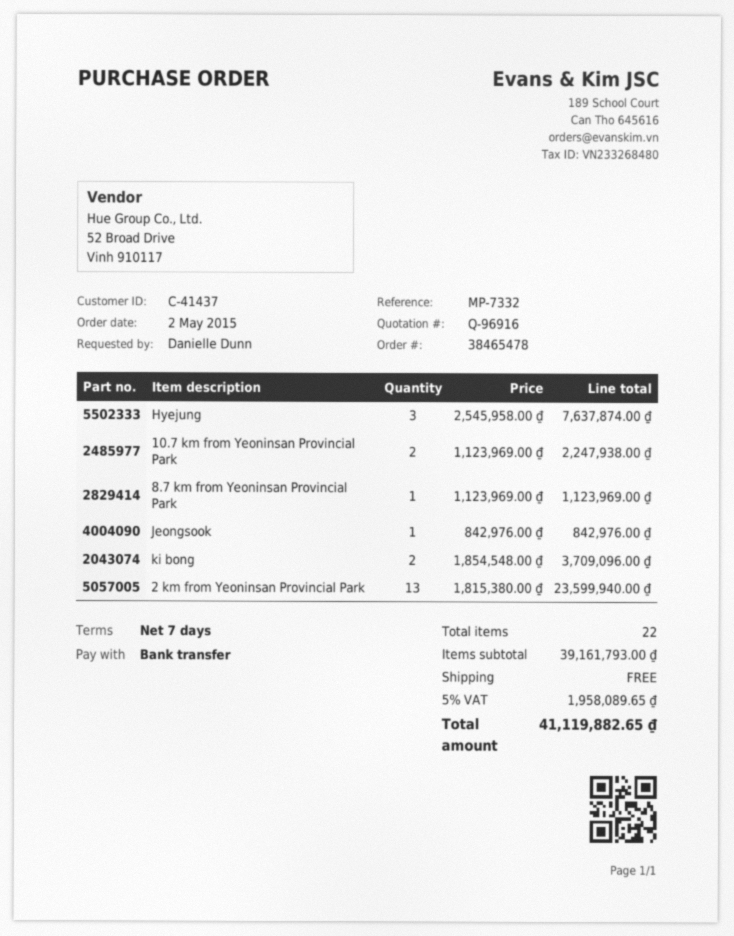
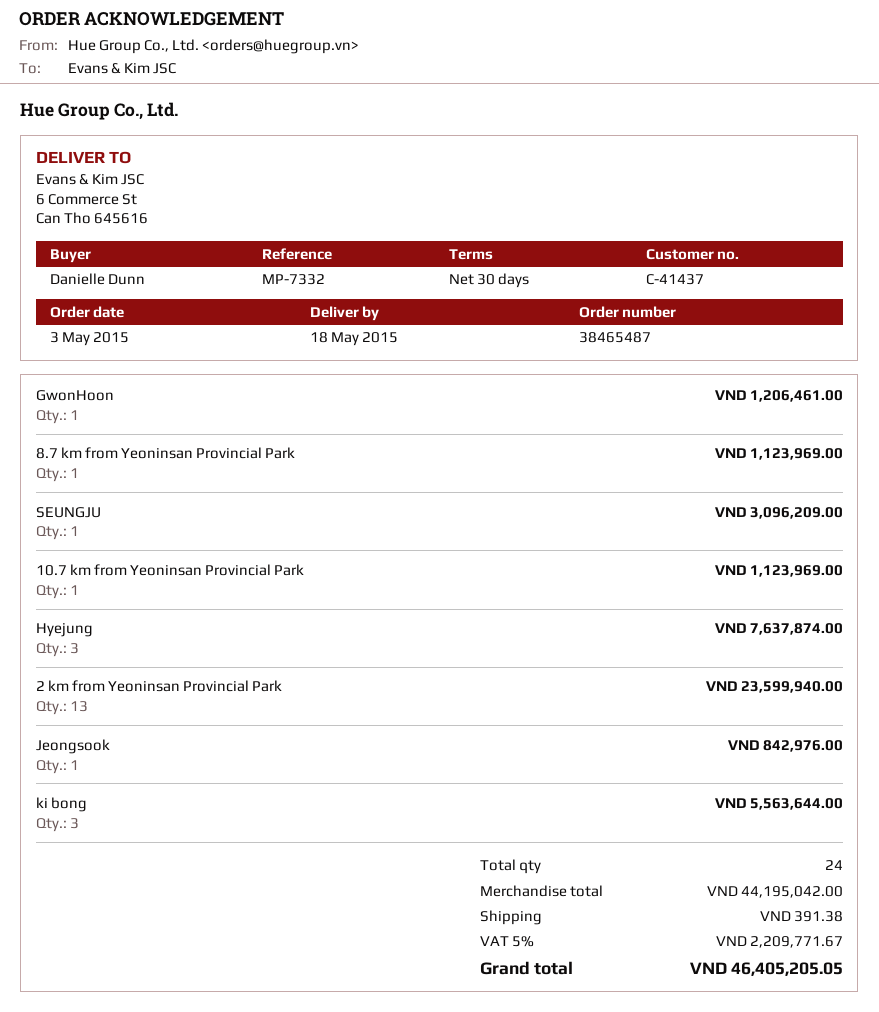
order number: 38465478 -> 38465487
order date: 2015-05-02 -> 2015-05-03
payment terms: 7 days -> 30 days
10.7 km from Yeoninsan Provincial Park: 2 for 2247938.00 -> 1 for 1123969.00
ki bong: 2 for 3709096.00 -> 3 for 5563644.00
GwonHoon: none -> 1 for 1206461.00
SEUNGJU: none -> 1 for 3096209.00
total quantity: 22 -> 24
subtotal: 39161793.00 -> 44195042.00
shipping: 0.00 -> 391.38
tax: 5% = 1958089.65 -> 5% = 2209771.67
total: 41119882.65 -> 46405205.05

